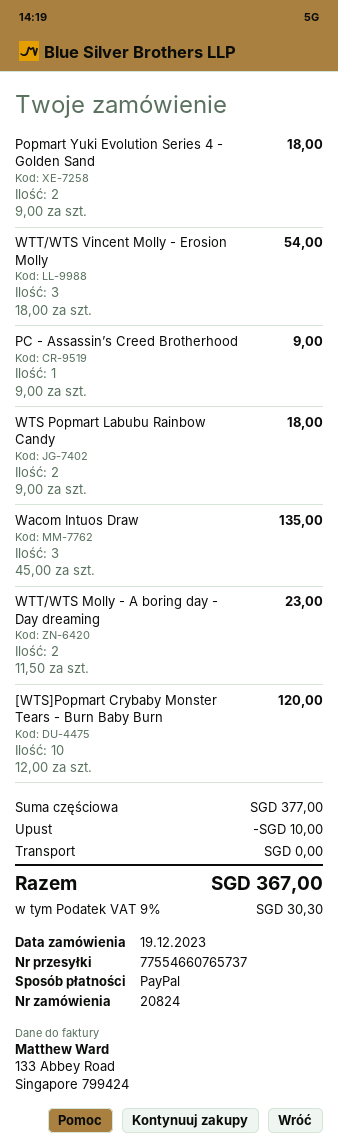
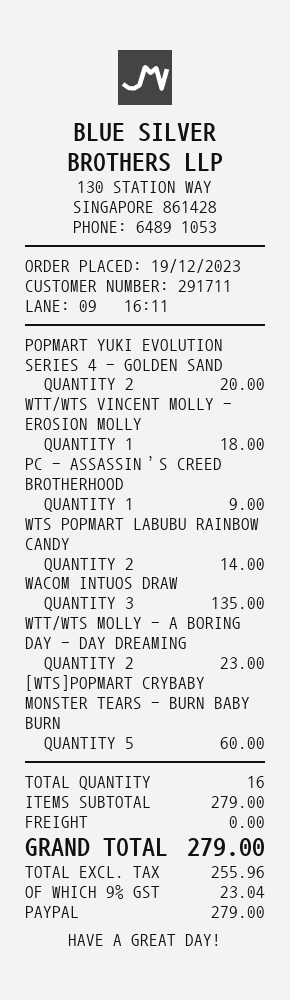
Popmart Yuki Evolution Series 4 - Golden Sand: 2 for 18.00 -> 2 for 20.00
WTT/WTS Vincent Molly - Erosion Molly: 3 for 54.00 -> 1 for 18.00
WTS Popmart Labubu Rainbow Candy: 2 for 18.00 -> 2 for 14.00
[WTS]Popmart Crybaby Monster Tears - Burn Baby Burn: 10 for 120.00 -> 5 for 60.00
subtotal: 377.00 -> 279.00
discount: 10.00 -> none
tax: 9% = 30.30 -> 9% = 23.04
total: 367.00 -> 279.00

